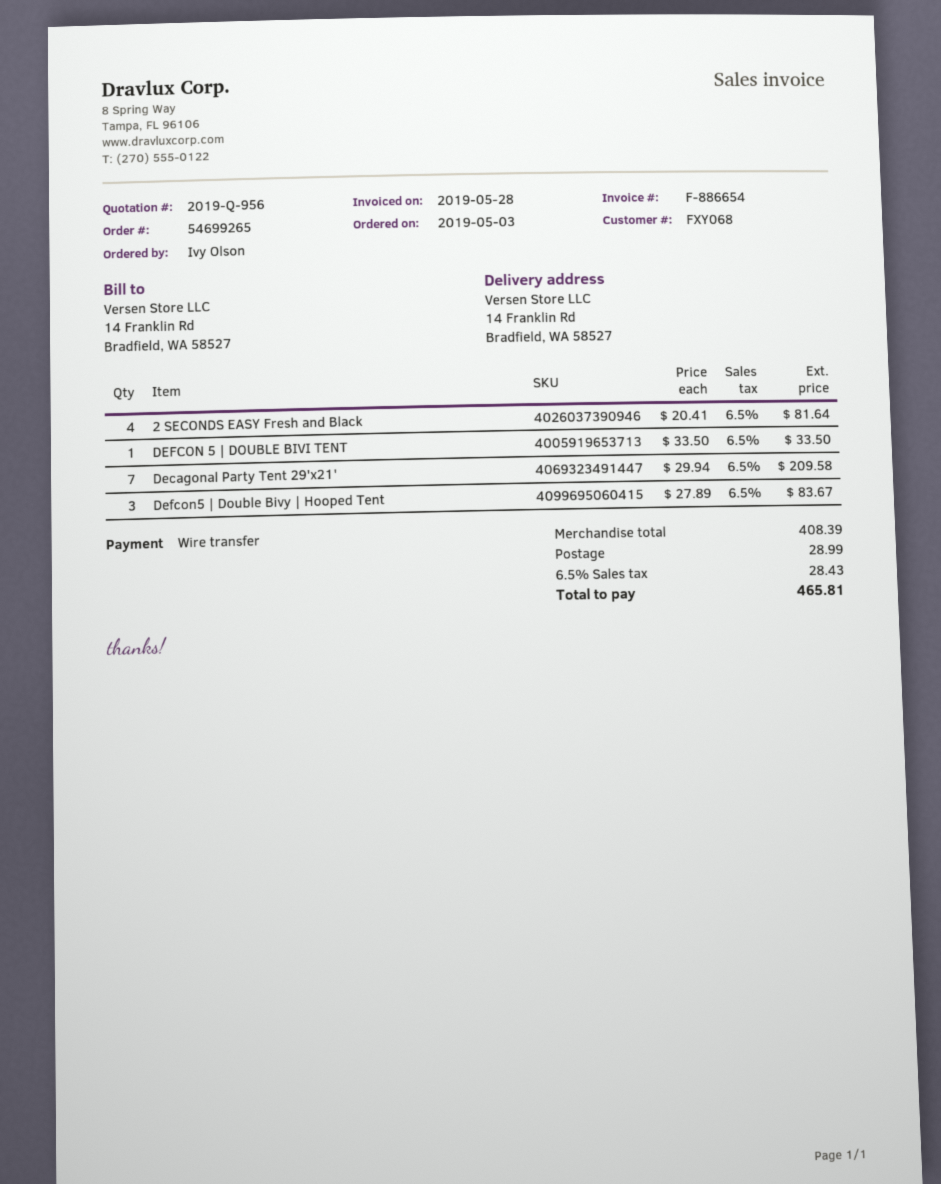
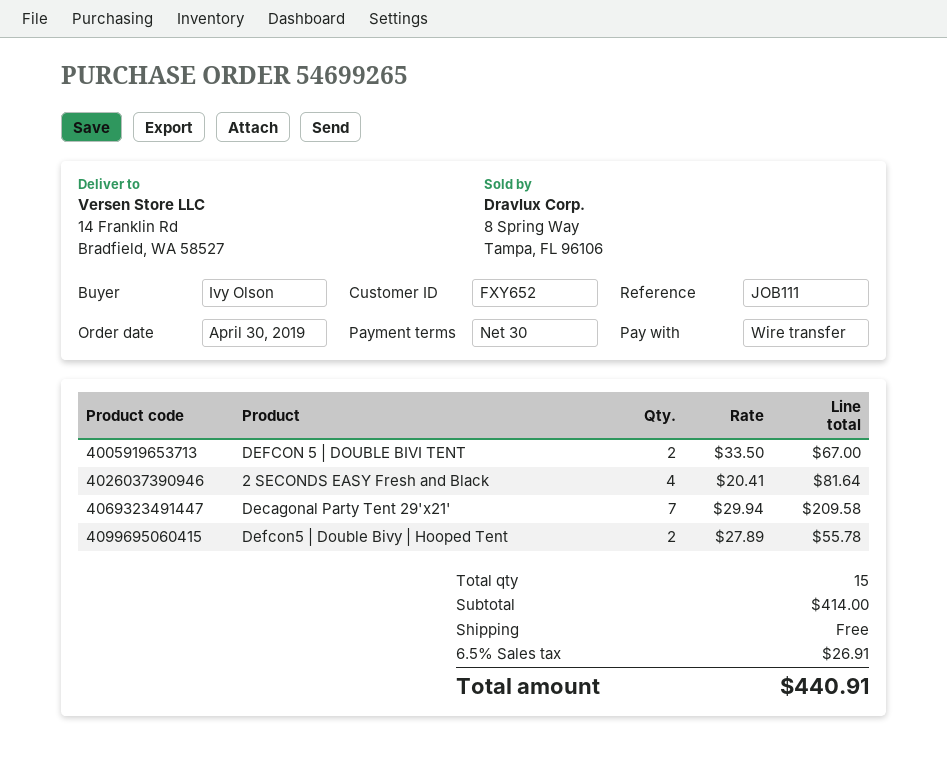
order date: 2019-05-03 -> 2019-04-30
customer number: FXY068 -> FXY652
DEFCON 5 | DOUBLE BIVI TENT: 1 x 33.50 = 33.50 -> 2 x 33.50 = 67.00
Defcon5 | Double Bivy | Hooped Tent: 3 x 27.89 = 83.67 -> 2 x 27.89 = 55.78
subtotal: 408.39 -> 414.00
shipping: 28.99 -> 0.00
tax: 6.5% = 28.43 -> 6.5% = 26.91
total: 465.81 -> 440.91

